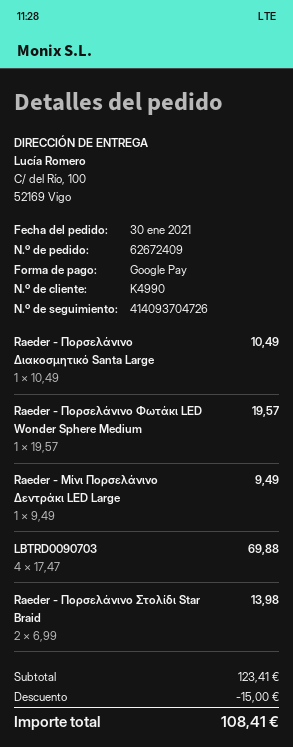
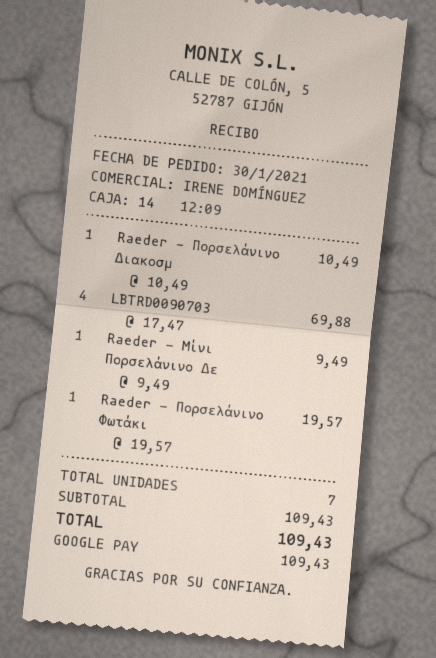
Raeder - Πορσελάνινο Στολίδι Star Braid: 2 x 6.99 = 13.98 -> none
subtotal: 123.41 -> 109.43
discount: 15.00 -> none
total: 108.41 -> 109.43

